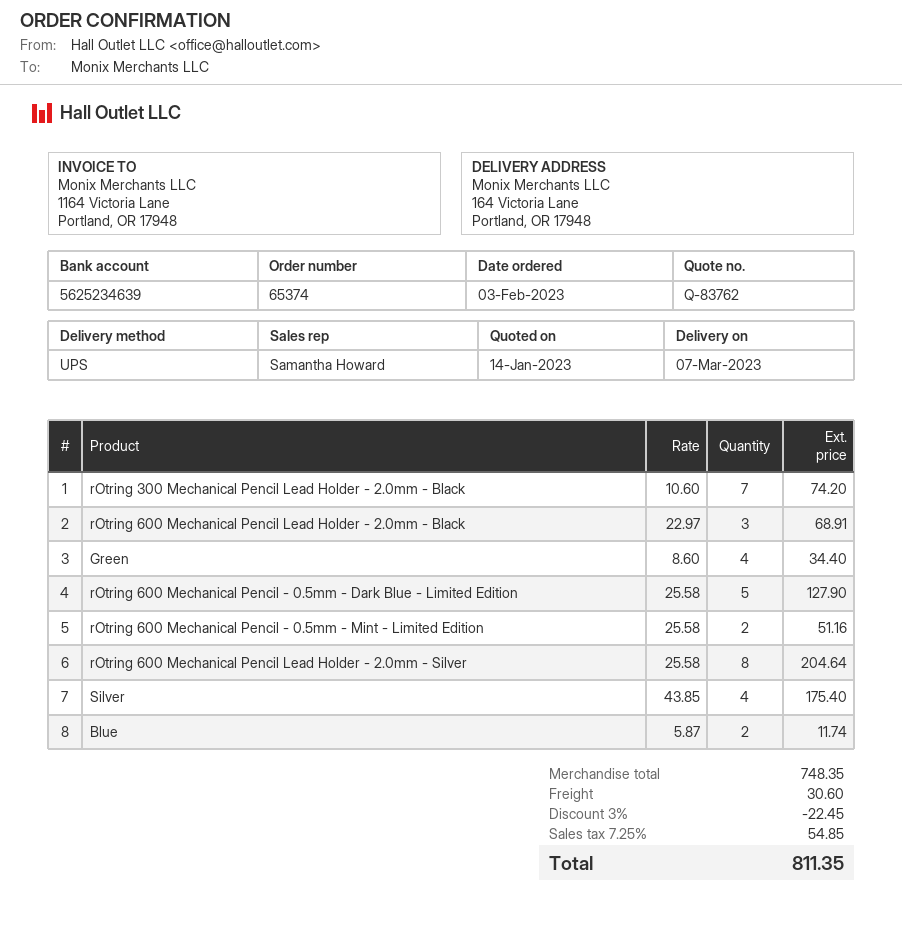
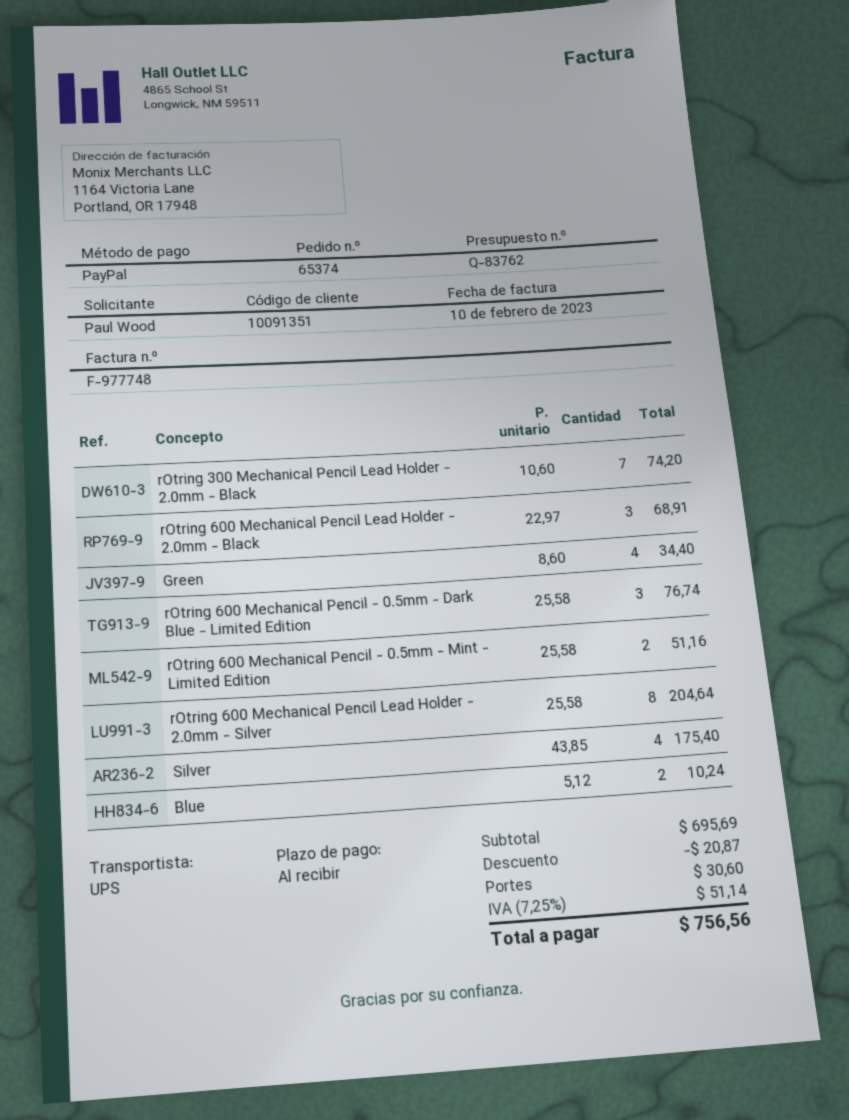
rOtring 600 Mechanical Pencil - 0.5mm - Dark Blue - Limited Edition: 5 x 25.58 = 127.90 -> 3 x 25.58 = 76.74
Blue: 2 x 5.87 = 11.74 -> 2 x 5.12 = 10.24
subtotal: 748.35 -> 695.69
discount: 22.45 -> 20.87
tax: 7.25% = 54.85 -> 7.25% = 51.14
total: 811.35 -> 756.56

